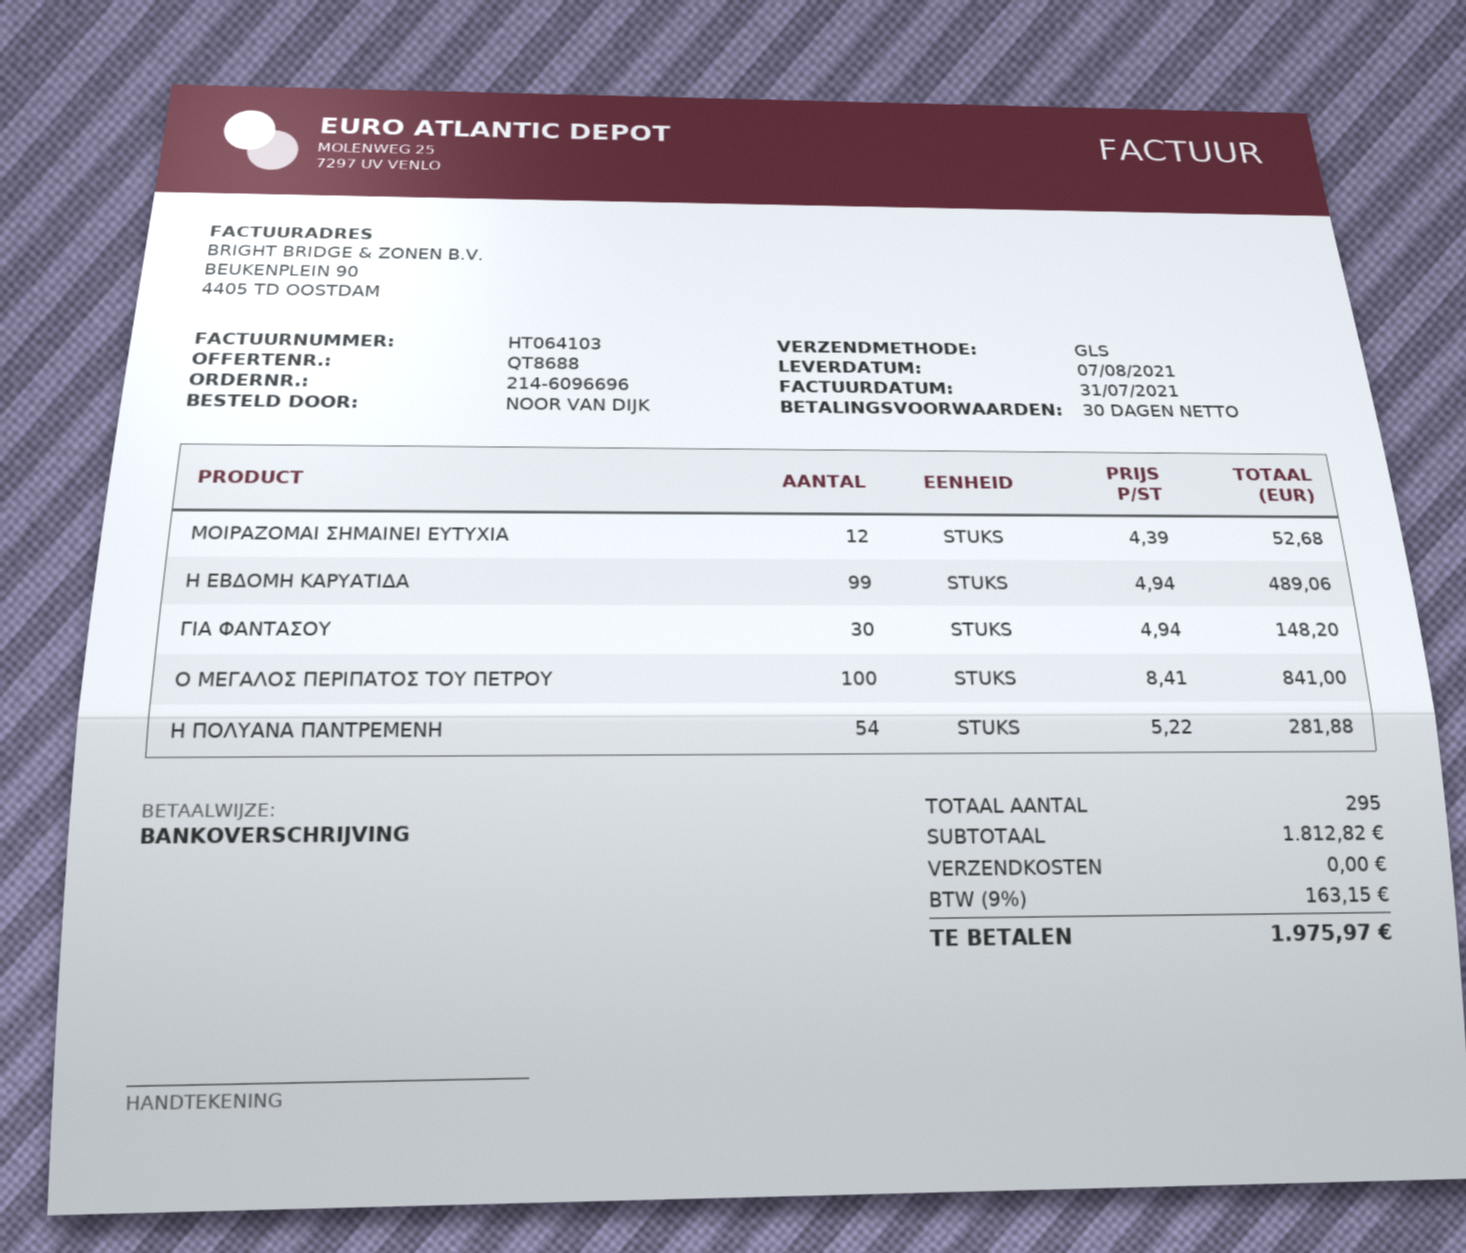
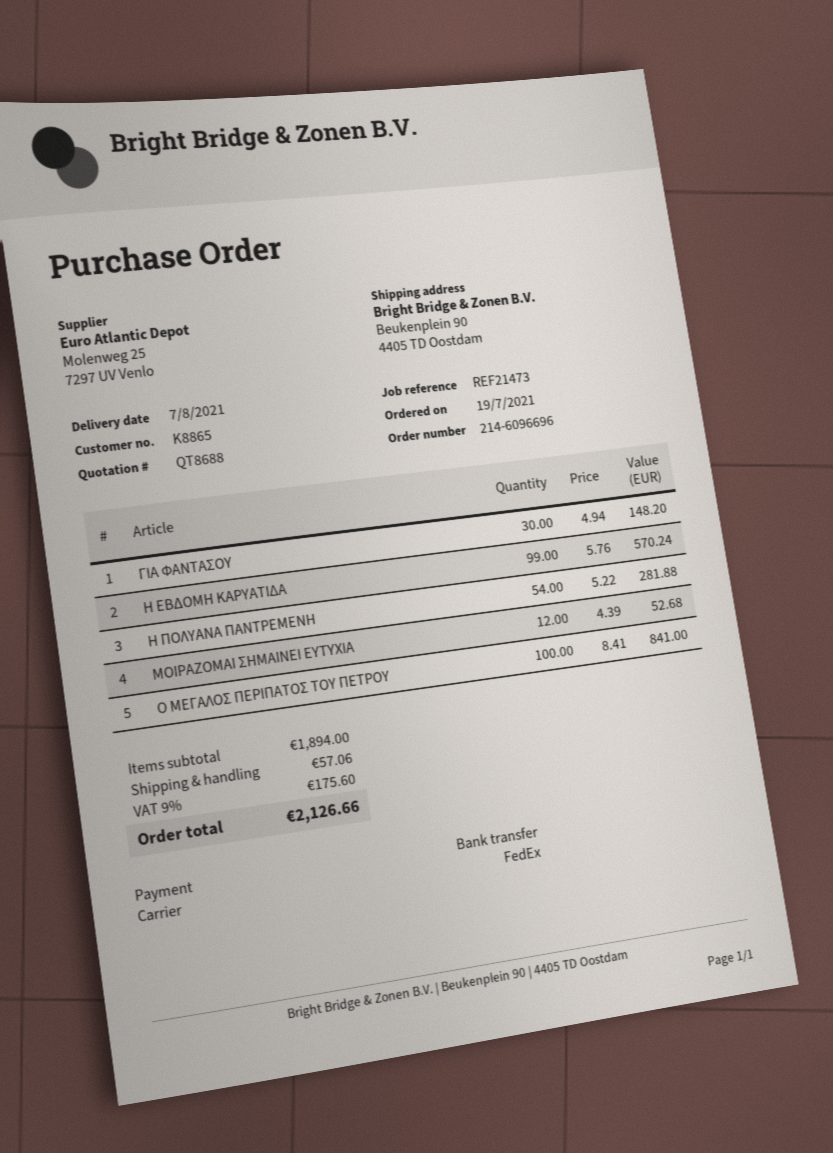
shipping method: GLS -> FedEx
Η ΕΒΔΟΜΗ ΚΑΡΥΑΤΙΔΑ: 99 x 4.94 = 489.06 -> 99 x 5.76 = 570.24
subtotal: 1812.82 -> 1894.00
shipping: 0.00 -> 57.06
tax: 9% = 163.15 -> 9% = 175.60
total: 1975.97 -> 2126.66

